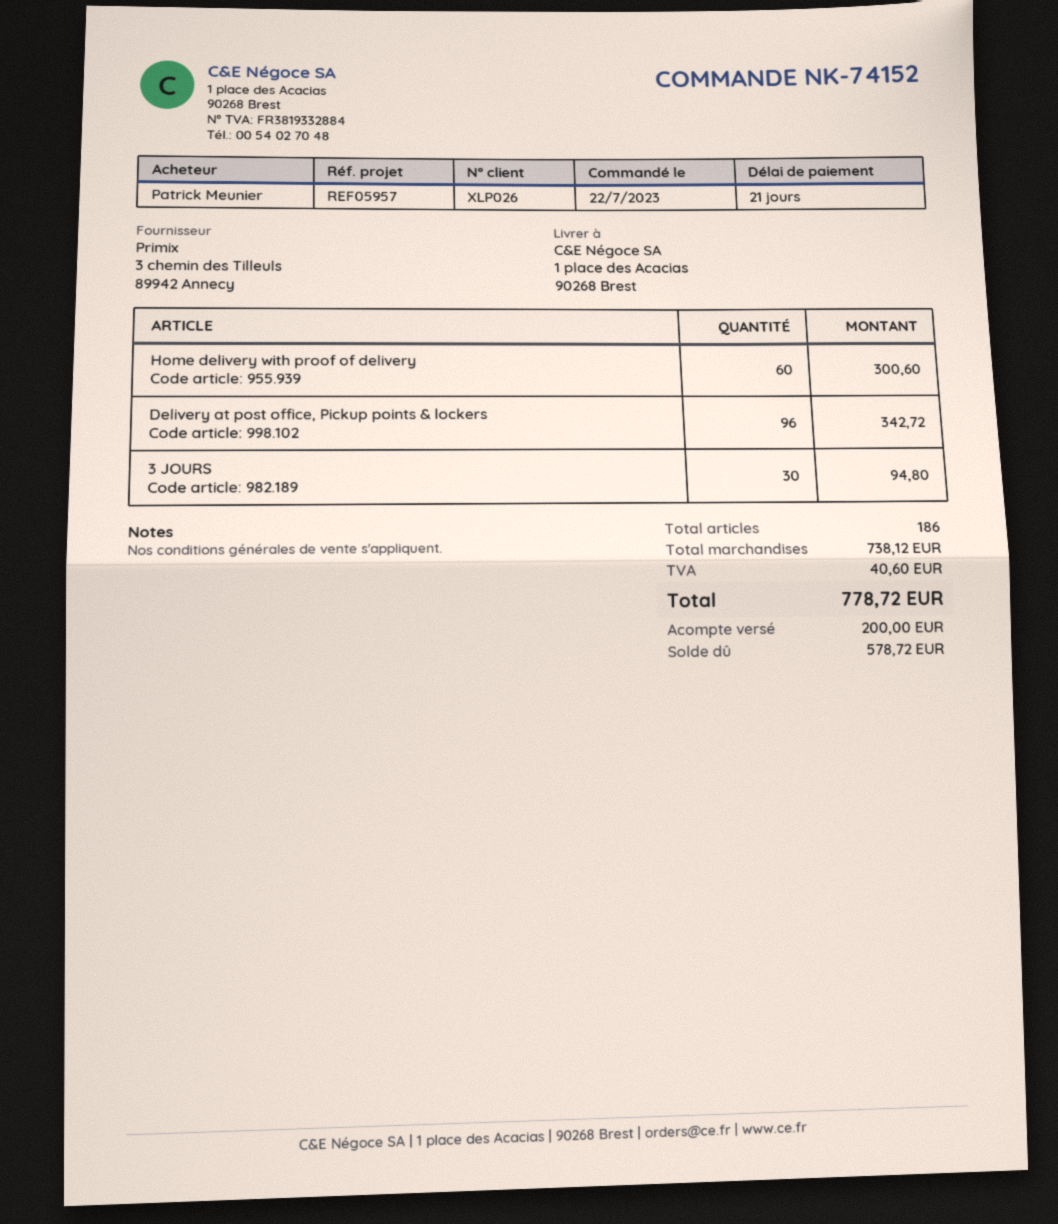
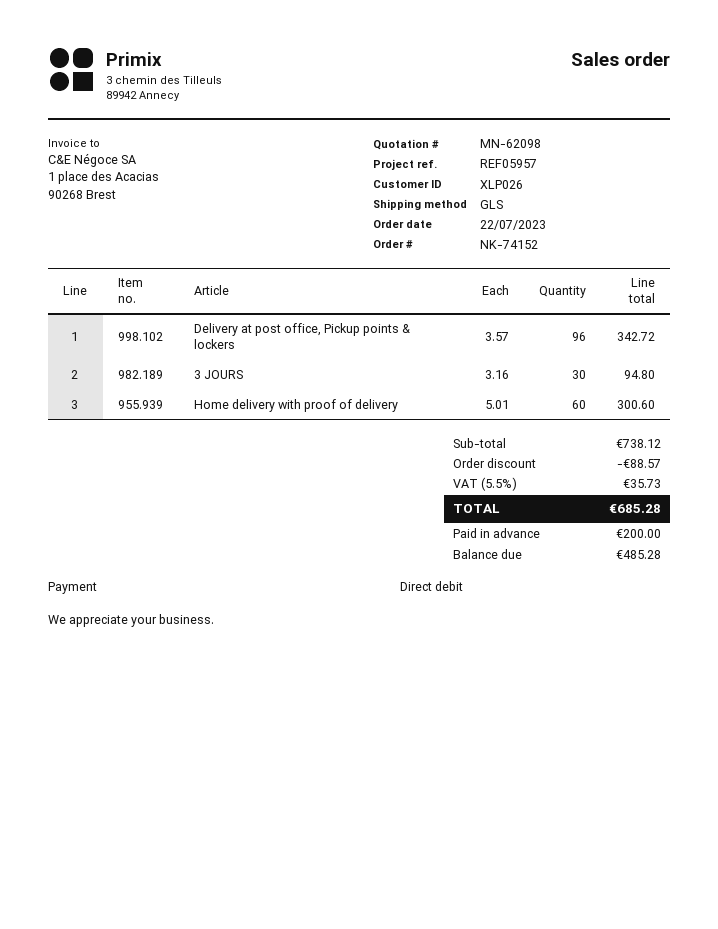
discount: none -> 88.57
tax: 40.60 -> 35.73
total: 778.72 -> 685.28
balance: 578.72 -> 485.28

